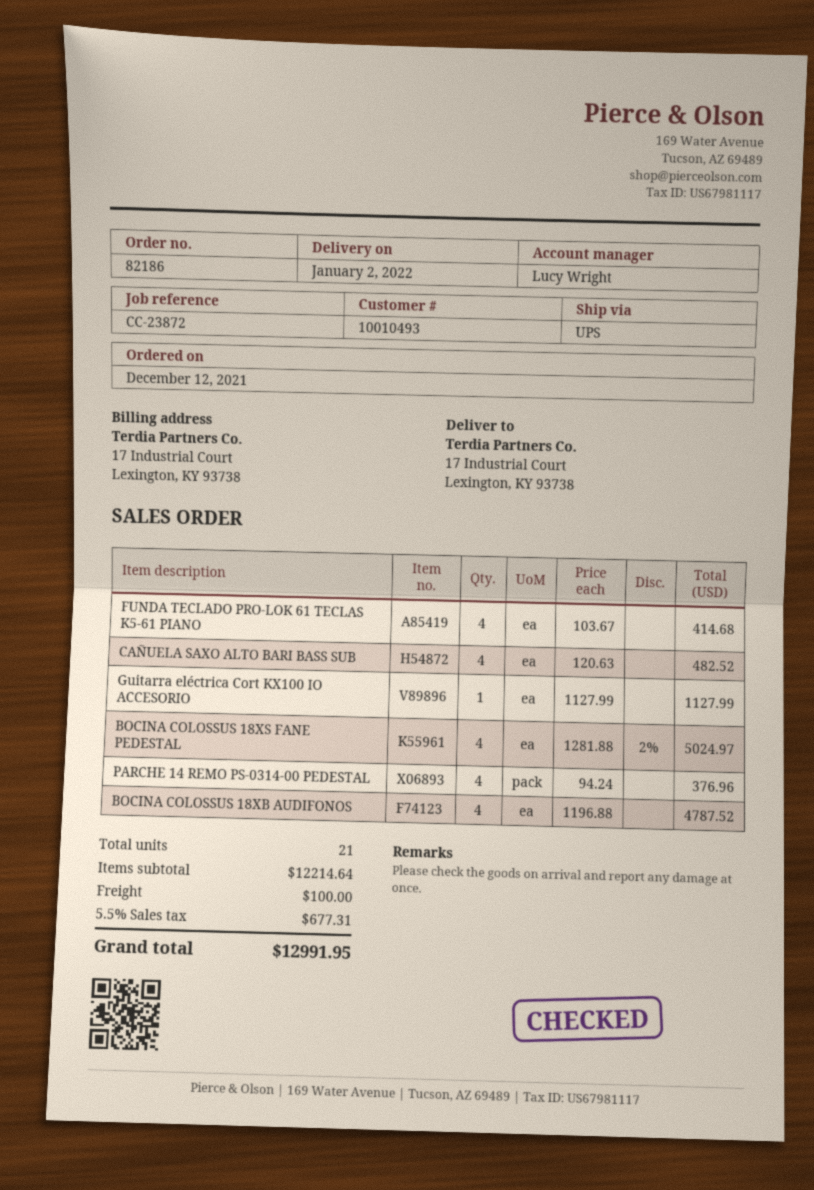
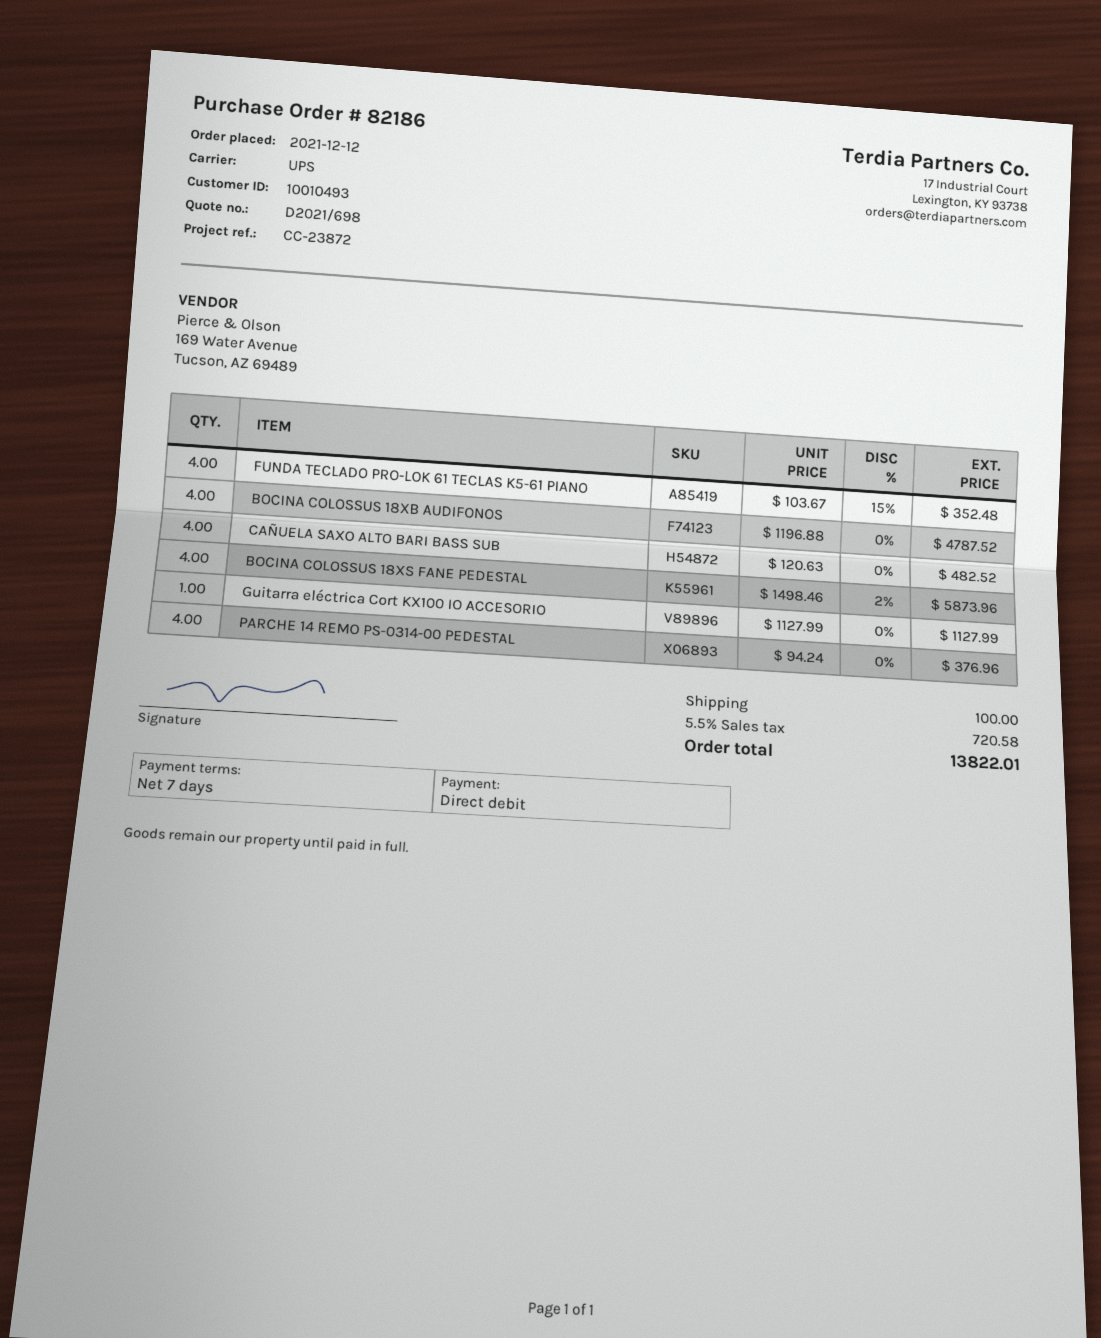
FUNDA TECLADO PRO-LOK 61 TECLAS K5-61 PIANO: 4 x 103.67 = 414.68 -> 4 x 103.67 - 15% = 352.48
BOCINA COLOSSUS 18XS FANE PEDESTAL: 4 x 1281.88 - 2% = 5024.97 -> 4 x 1498.46 - 2% = 5873.96
tax: 5.5% = 677.31 -> 5.5% = 720.58
total: 12991.95 -> 13822.01

